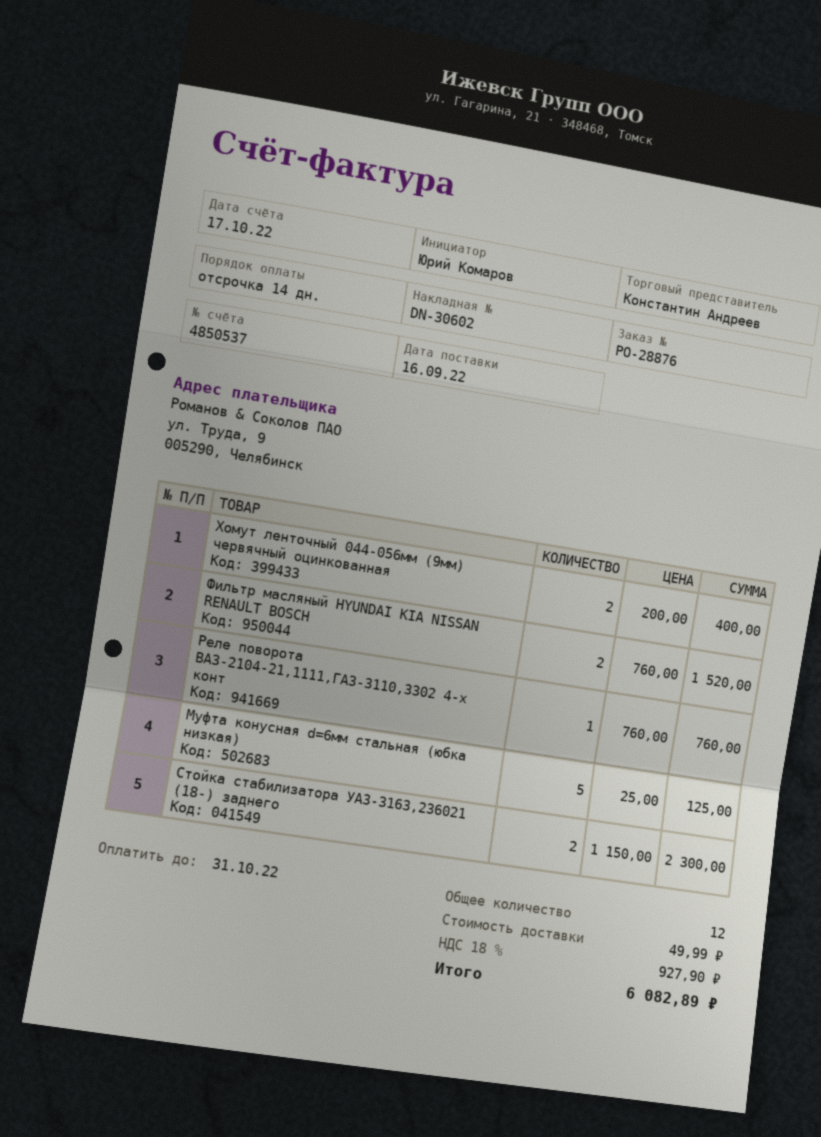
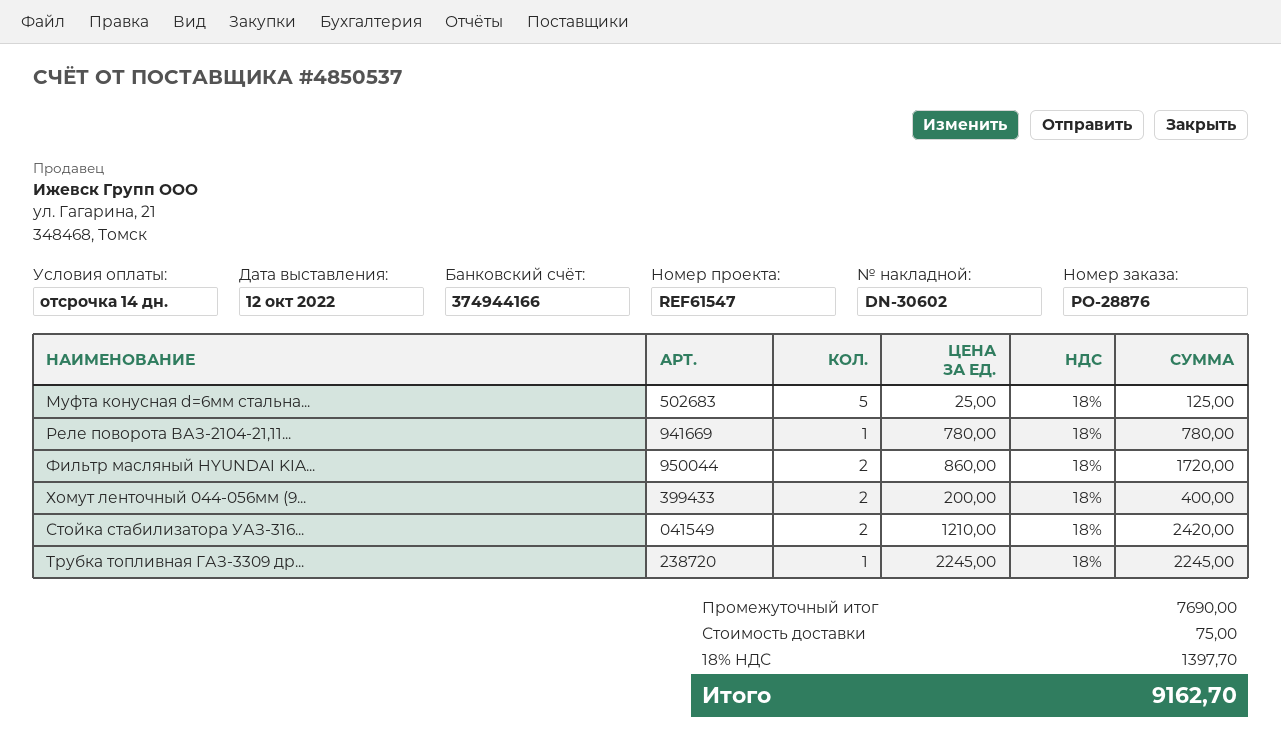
invoice date: 2022-10-17 -> 2022-10-12
Фильтр масляный HYUNDAI KIA NISSAN RENAULT BOSCH: 2 x 760.00 = 1520.00 -> 2 x 860.00 = 1720.00
Реле поворота ВАЗ-2104-21,1111,ГАЗ-3110,3302 4-х конт: 1 x 760.00 = 760.00 -> 1 x 780.00 = 780.00
Стойка стабилизатора УАЗ-3163,236021 (18-) заднего: 2 x 1150.00 = 2300.00 -> 2 x 1210.00 = 2420.00
Трубка топливная ГАЗ-3309 др...: none -> 1 x 2245.00 = 2245.00
shipping: 49.99 -> 75.00
tax: 18% = 927.90 -> 18% = 1397.70
total: 6082.89 -> 9162.70

